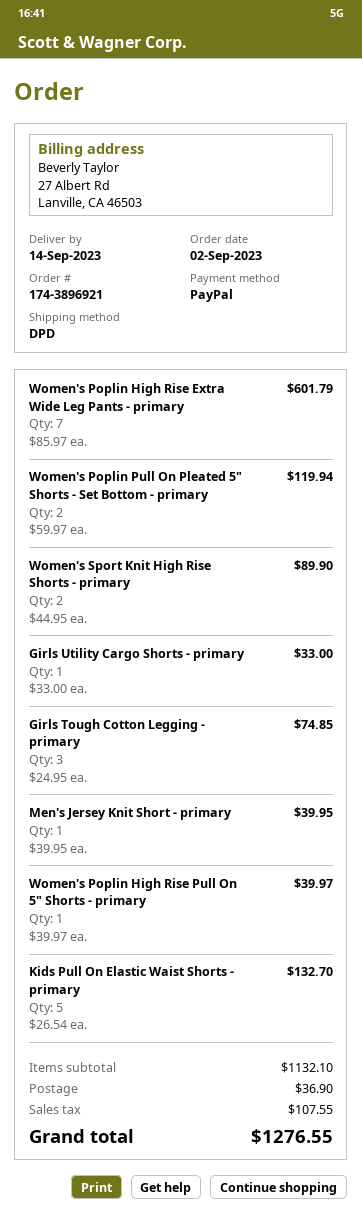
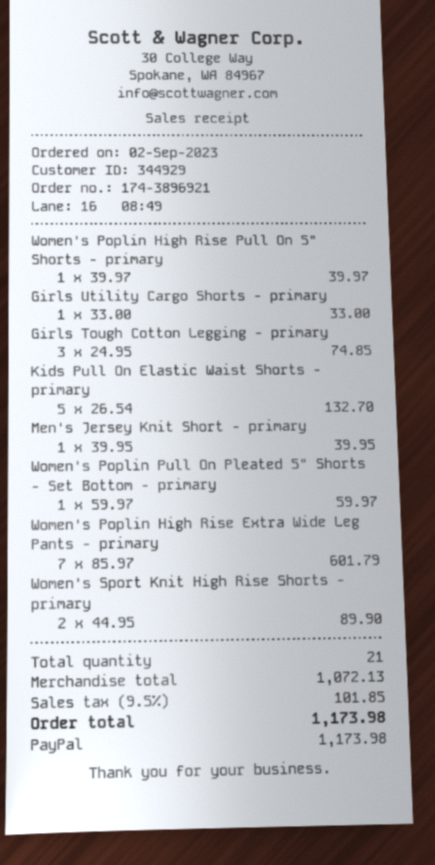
Women's Poplin Pull On Pleated 5" Shorts - Set Bottom - primary: 2 x 59.97 = 119.94 -> 1 x 59.97 = 59.97
subtotal: 1132.10 -> 1072.13
shipping: 36.90 -> none
tax: 107.55 -> 101.85
total: 1276.55 -> 1173.98

